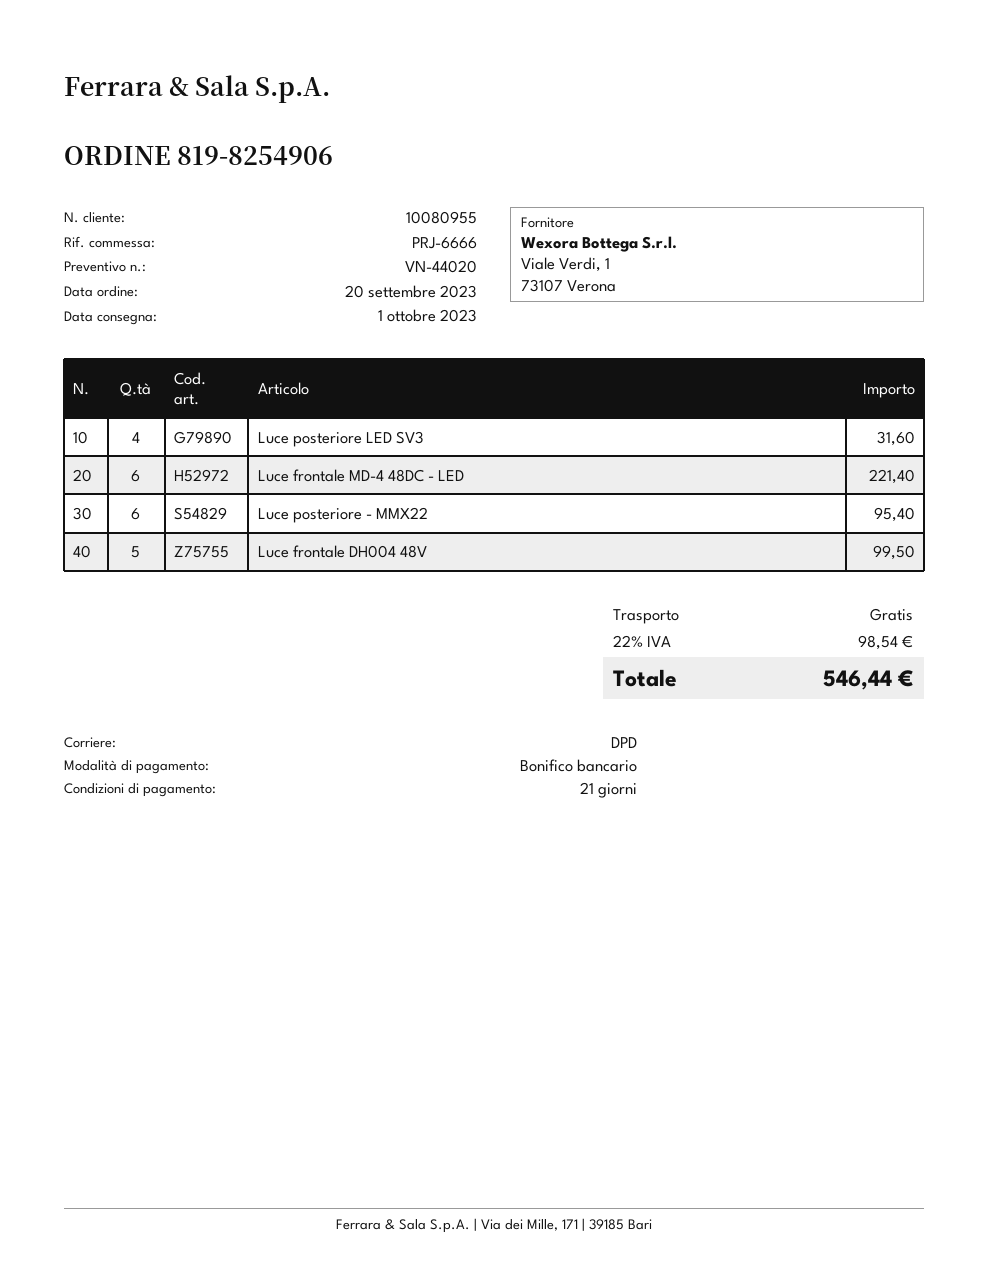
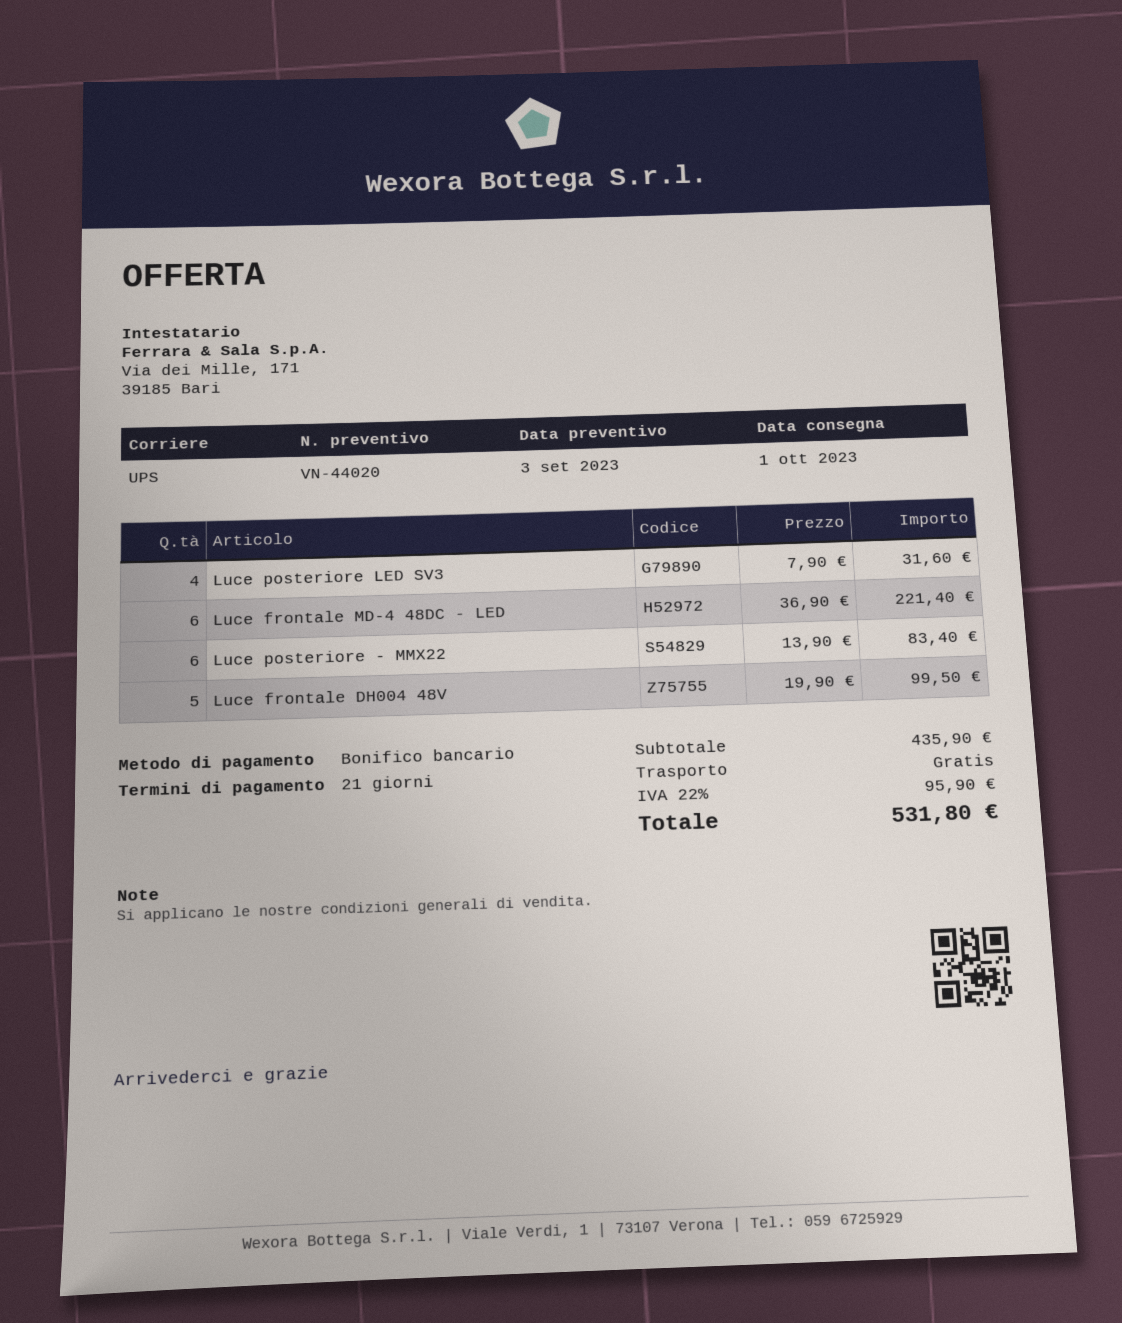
shipping method: DPD -> UPS
Luce posteriore - MMX22: 6 for 95.40 -> 6 for 83.40
tax: 22% = 98.54 -> 22% = 95.90
total: 546.44 -> 531.80

